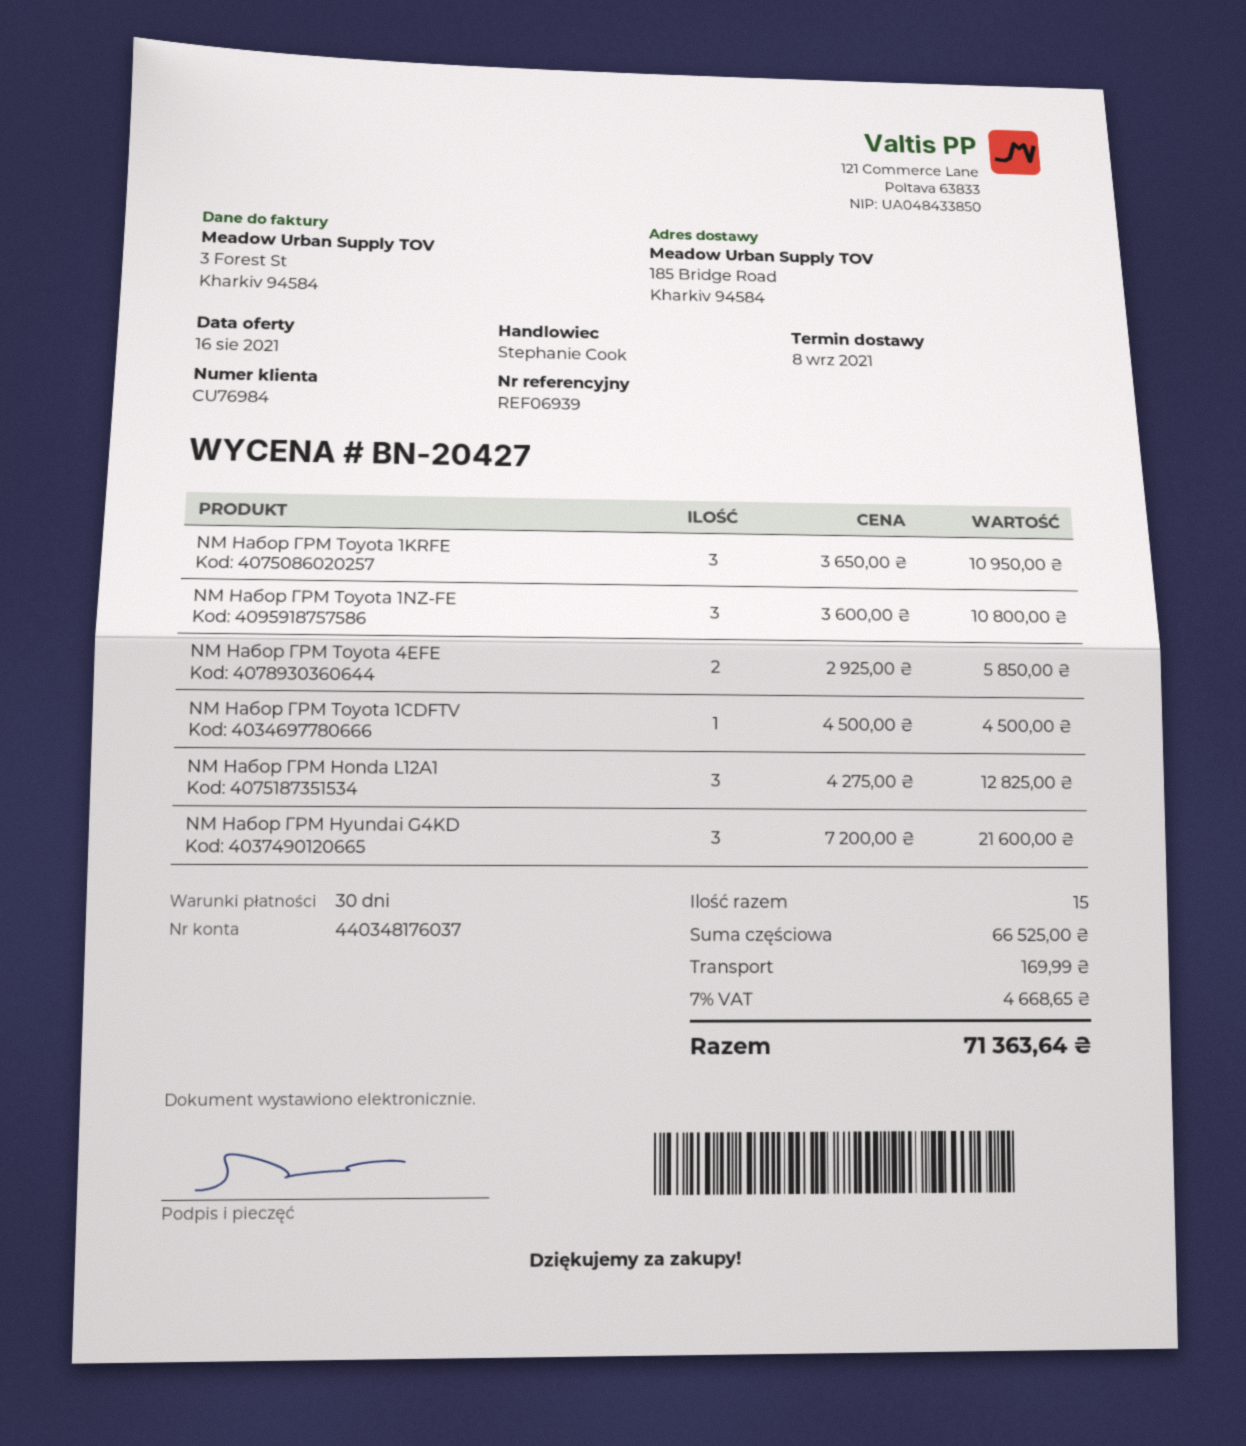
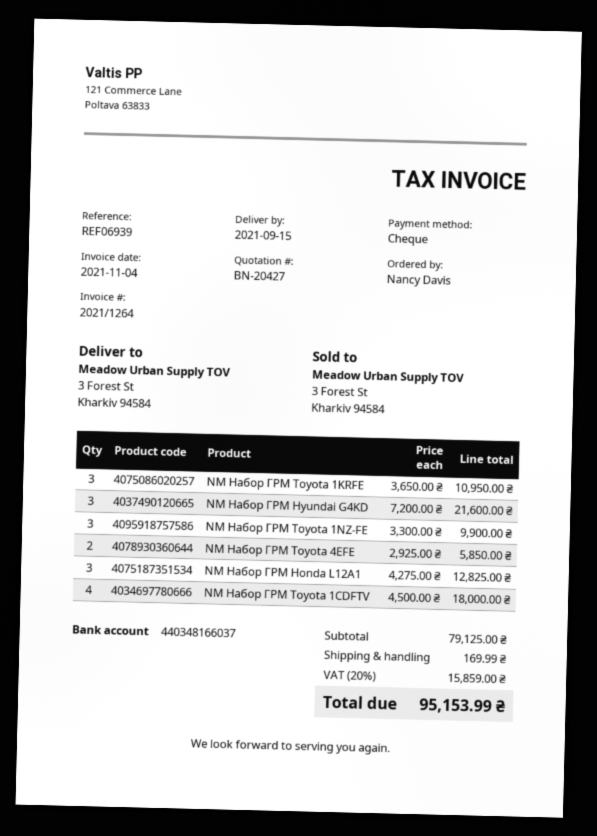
delivery date: 2021-09-08 -> 2021-09-15
bank account: 440348176037 -> 440348166037
ship to: 185 Bridge Road, Kharkiv 94584 -> 3 Forest St, Kharkiv 94584
NM Набор ГРМ Toyota 1NZ-FE: 3 x 3600.00 = 10800.00 -> 3 x 3300.00 = 9900.00
NM Набор ГРМ Toyota 1CDFTV: 1 x 4500.00 = 4500.00 -> 4 x 4500.00 = 18000.00
subtotal: 66525.00 -> 79125.00
tax: 7% = 4668.65 -> 20% = 15859.00
total: 71363.64 -> 95153.99

